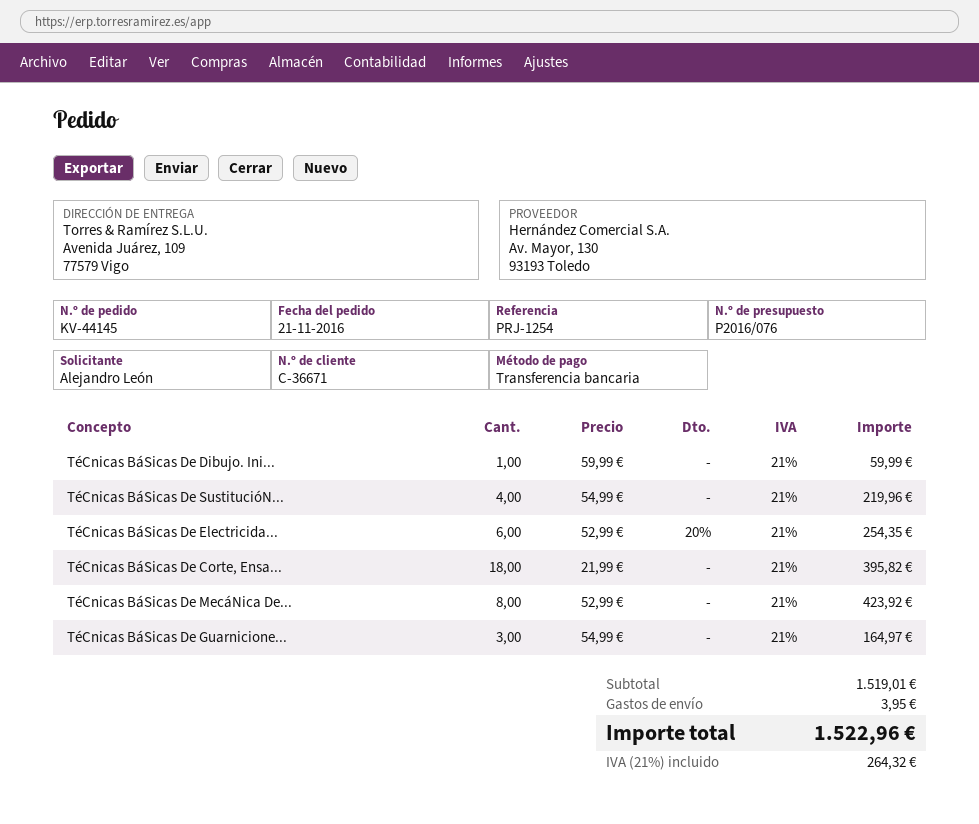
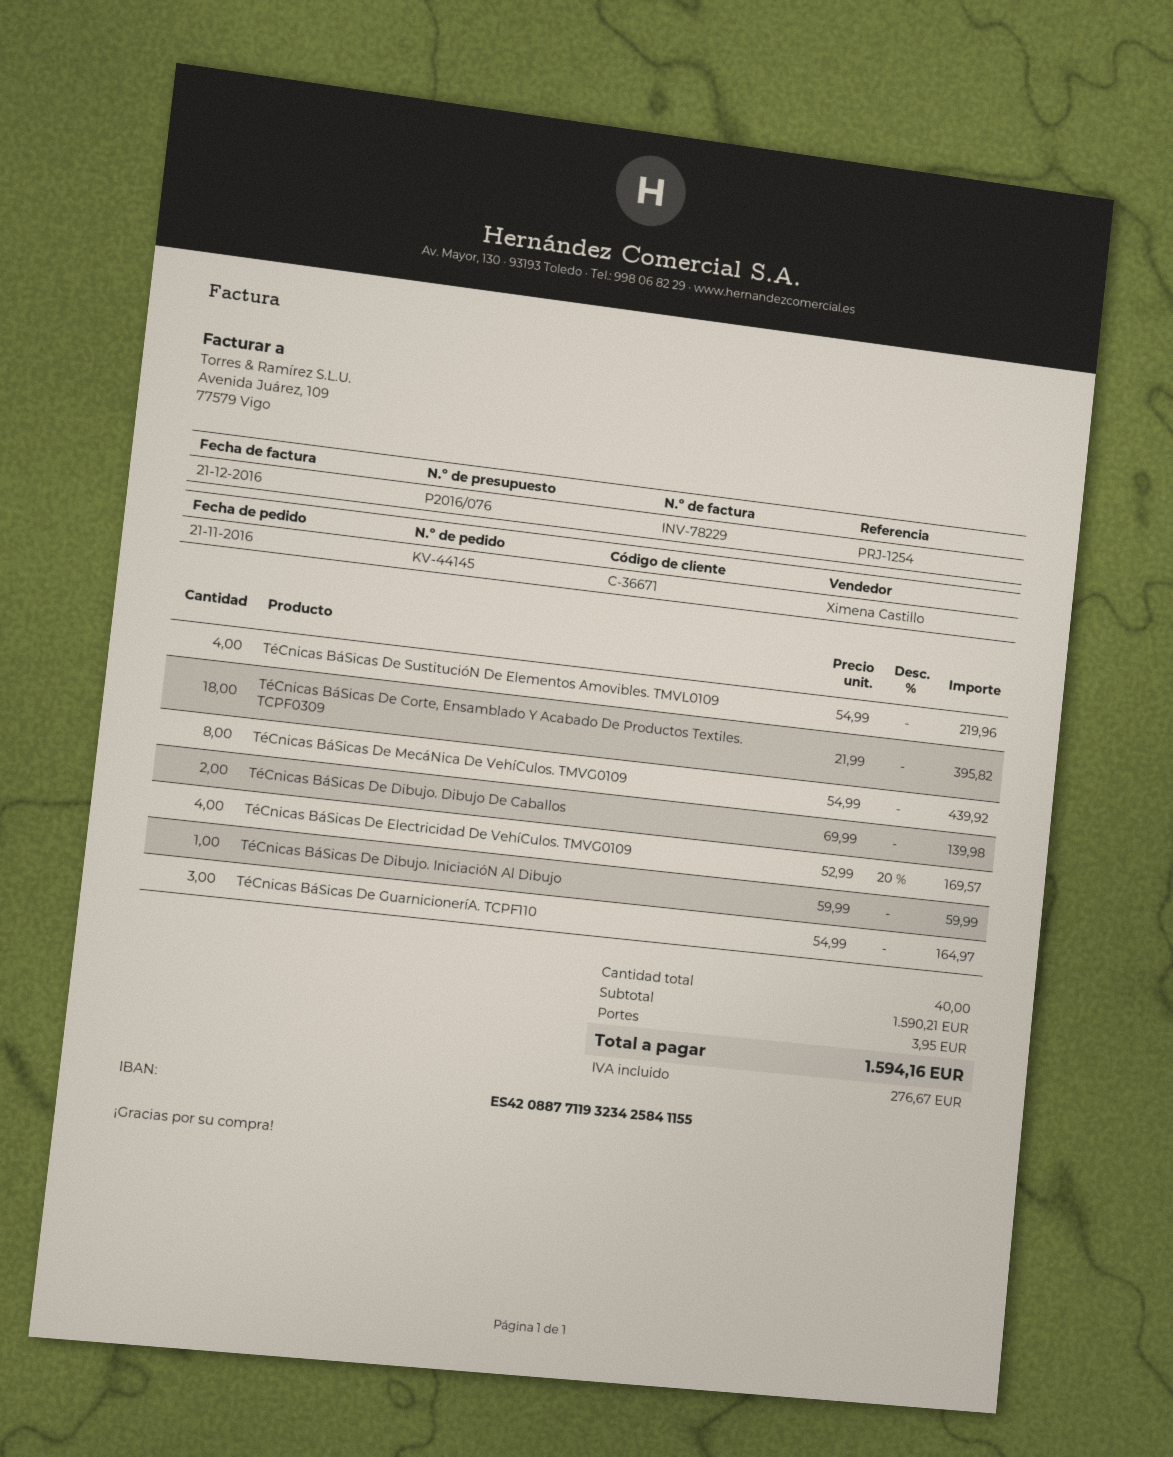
TéCnicas BáSicas De Electricida...: 6 x 52.99 - 20% = 254.35 -> 4 x 52.99 - 20% = 169.57
TéCnicas BáSicas De MecáNica De...: 8 x 52.99 = 423.92 -> 8 x 54.99 = 439.92
TéCnicas BáSicas De Dibujo. Dibujo De Caballos: none -> 2 x 69.99 = 139.98
subtotal: 1519.01 -> 1590.21
tax: 264.32 -> 276.67
total: 1522.96 -> 1594.16

